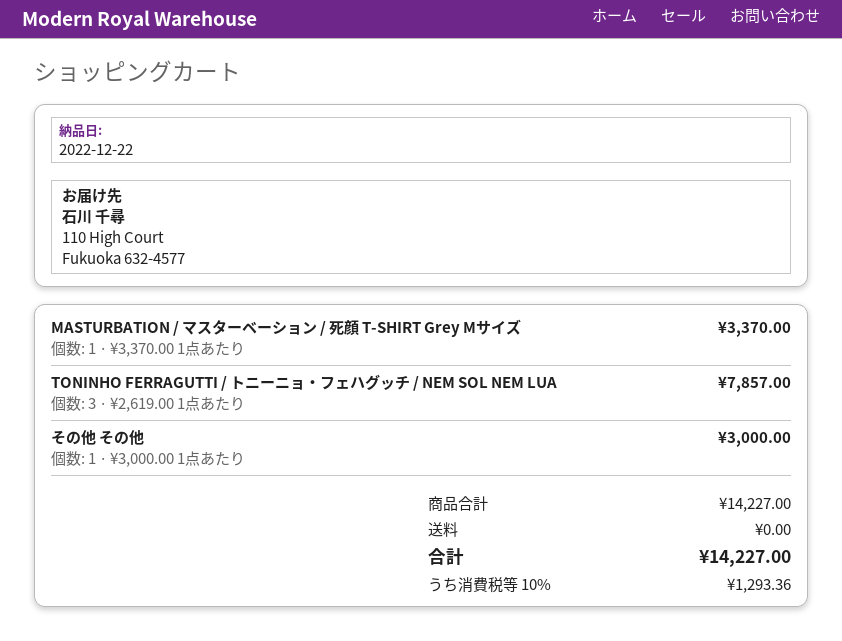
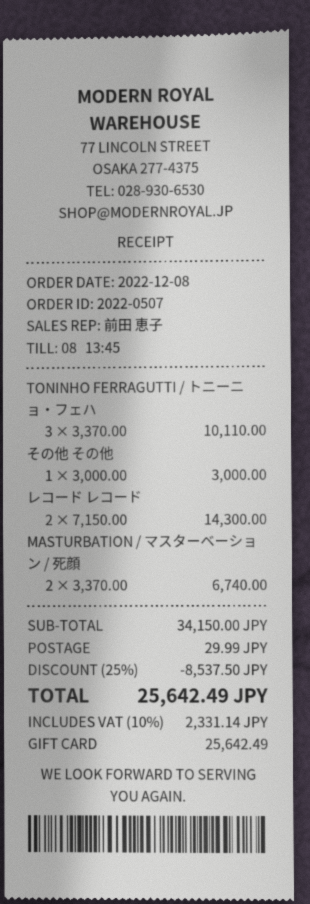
MASTURBATION / マスターベーション / 死顔 T-SHIRT Grey Mサイズ: 1 x 3370.00 = 3370.00 -> 2 x 3370.00 = 6740.00
TONINHO FERRAGUTTI / トニーニョ・フェハグッチ / NEM SOL NEM LUA: 3 x 2619.00 = 7857.00 -> 3 x 3370.00 = 10110.00
レコード レコード: none -> 2 x 7150.00 = 14300.00
subtotal: 14227.00 -> 34150.00
discount: none -> 25% = 8537.50
shipping: 0.00 -> 29.99
tax: 10% = 1293.36 -> 10% = 2331.14
total: 14227.00 -> 25642.49

